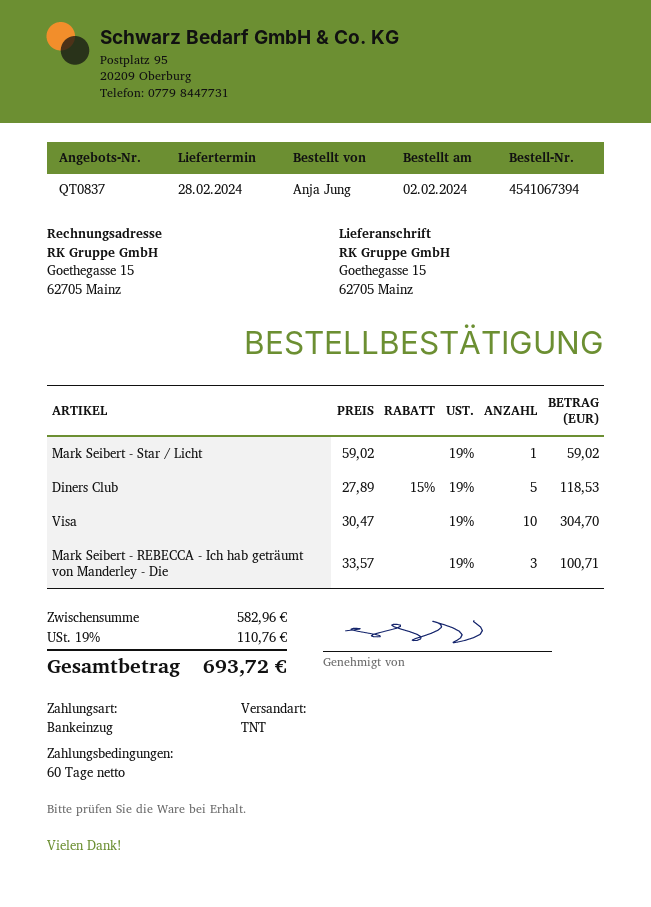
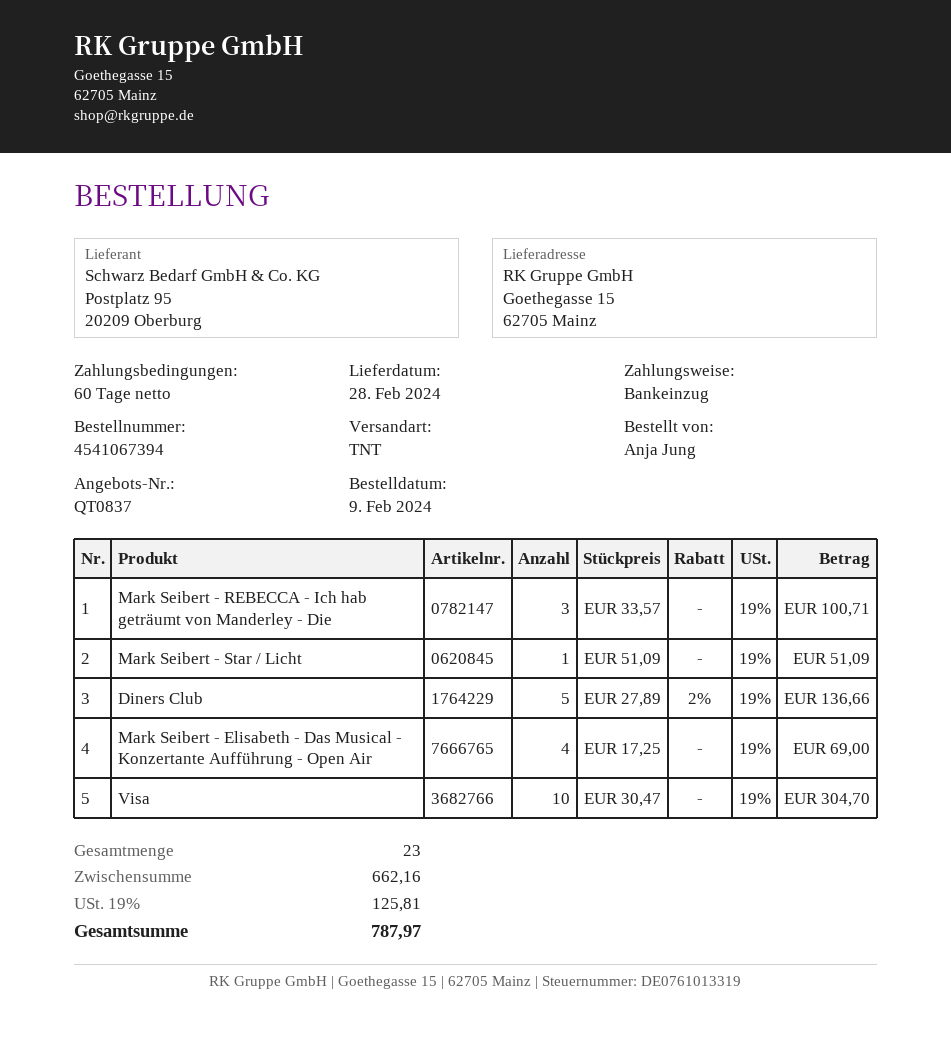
order date: 2024-02-02 -> 2024-02-09
Mark Seibert - Star / Licht: 1 x 59.02 = 59.02 -> 1 x 51.09 = 51.09
Diners Club: 5 x 27.89 - 15% = 118.53 -> 5 x 27.89 - 2% = 136.66
Mark Seibert - Elisabeth - Das Musical - Konzertante Aufführung - Open Air: none -> 4 x 17.25 = 69.00
subtotal: 582.96 -> 662.16
tax: 19% = 110.76 -> 19% = 125.81
total: 693.72 -> 787.97

